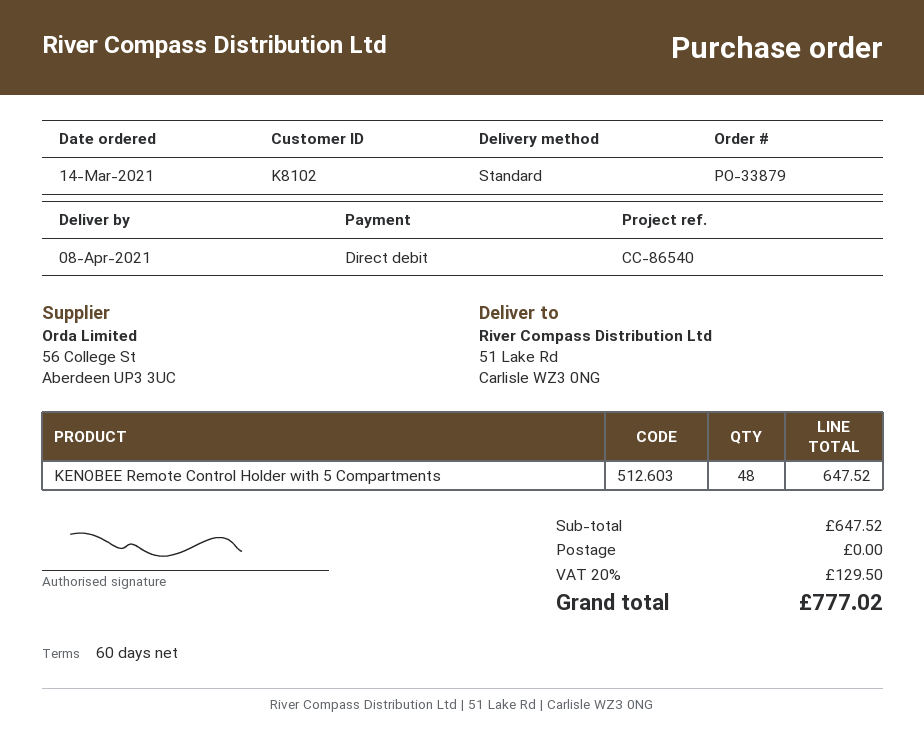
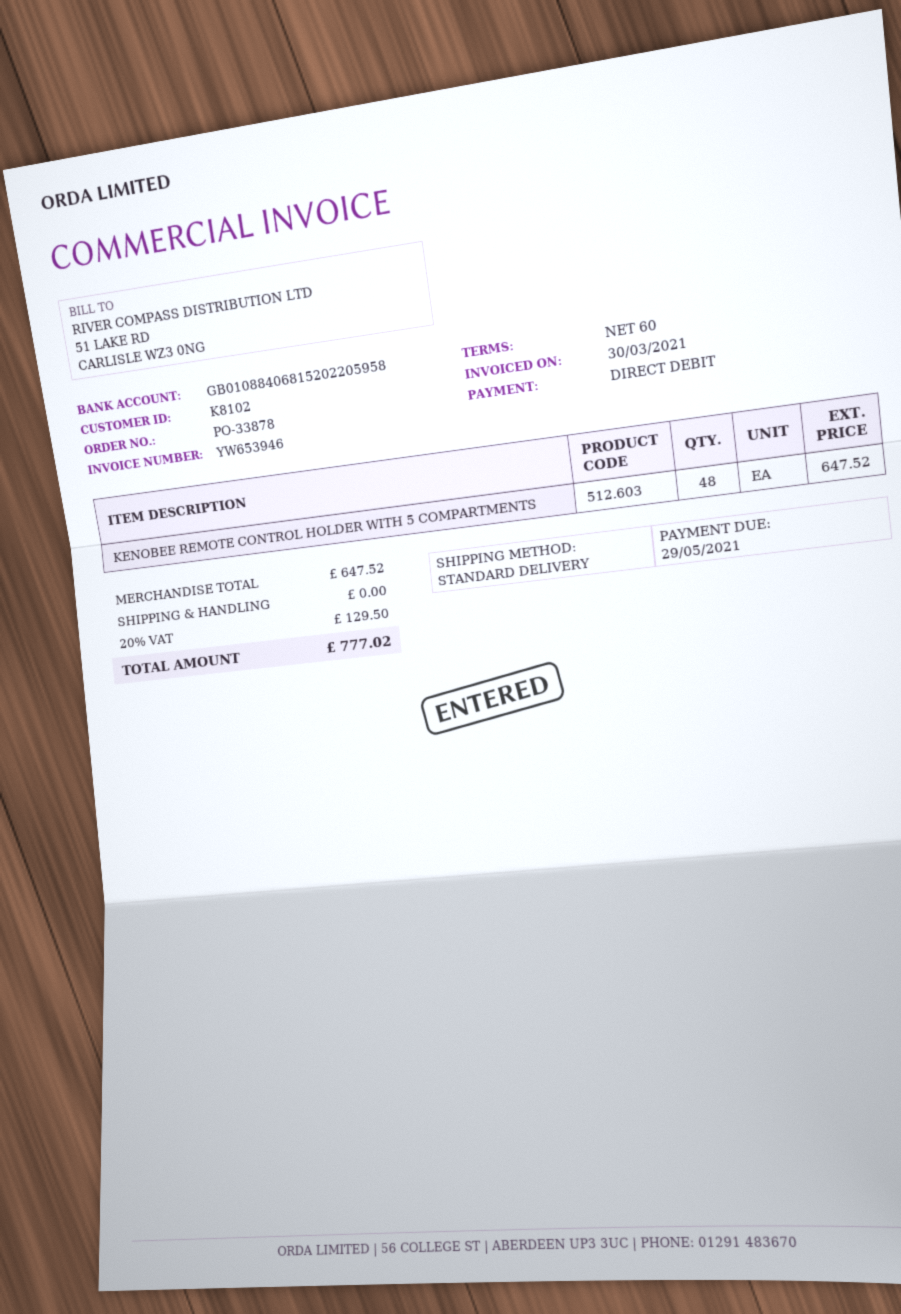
order number: PO-33879 -> PO-33878

